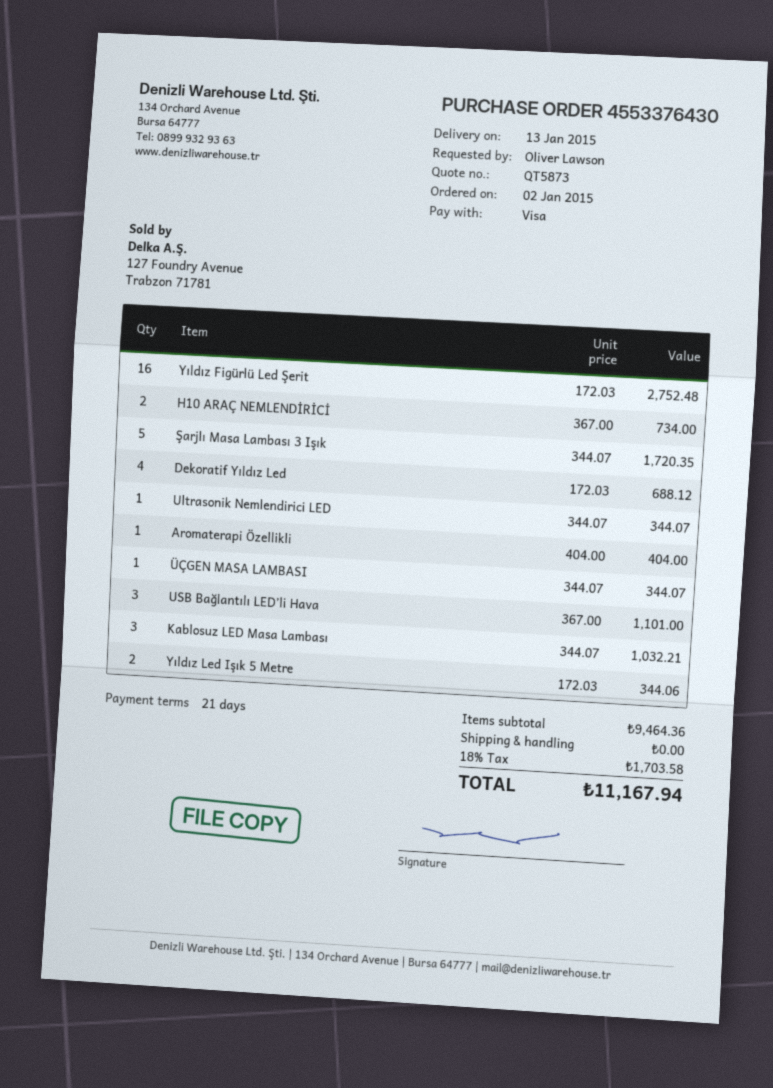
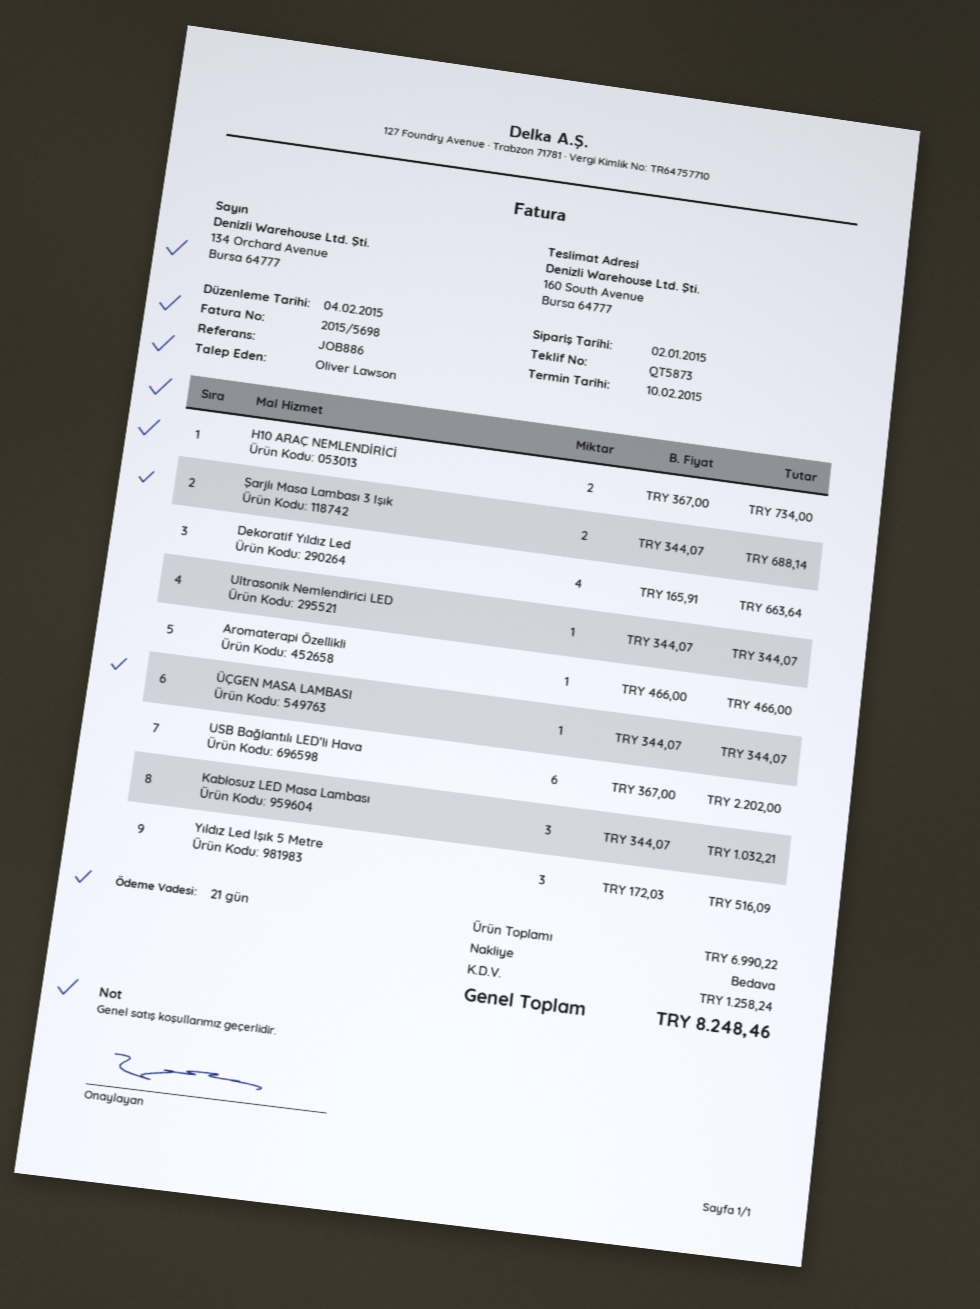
delivery date: 2015-01-13 -> 2015-02-10
Yıldız Figürlü Led Şerit: 16 x 172.03 = 2752.48 -> none
Şarjlı Masa Lambası 3 Işık: 5 x 344.07 = 1720.35 -> 2 x 344.07 = 688.14
Dekoratif Yıldız Led: 4 x 172.03 = 688.12 -> 4 x 165.91 = 663.64
Aromaterapi Özellikli: 1 x 404.00 = 404.00 -> 1 x 466.00 = 466.00
USB Bağlantılı LED’li Hava: 3 x 367.00 = 1101.00 -> 6 x 367.00 = 2202.00
Yıldız Led Işık 5 Metre: 2 x 172.03 = 344.06 -> 3 x 172.03 = 516.09
subtotal: 9464.36 -> 6990.22
tax: 1703.58 -> 1258.24
total: 11167.94 -> 8248.46

